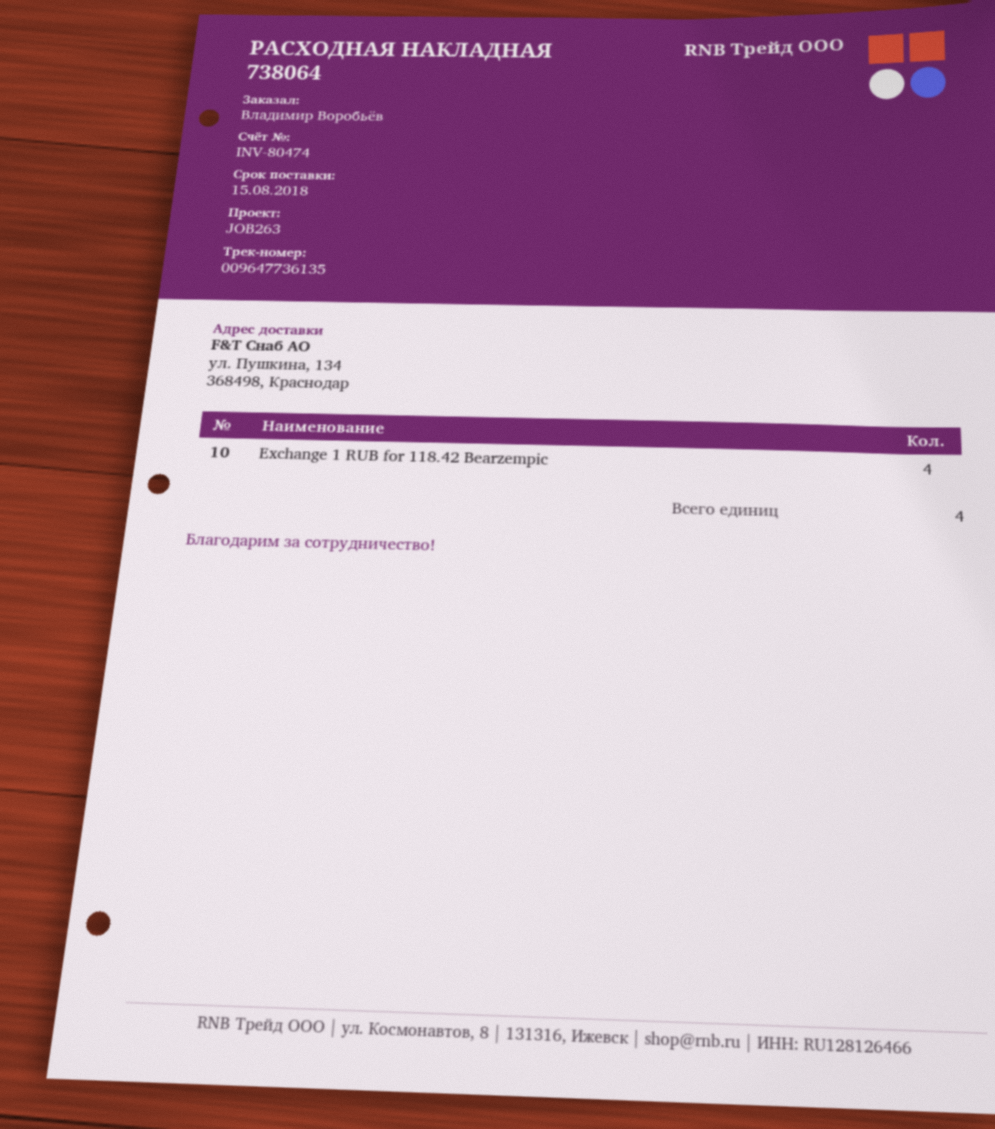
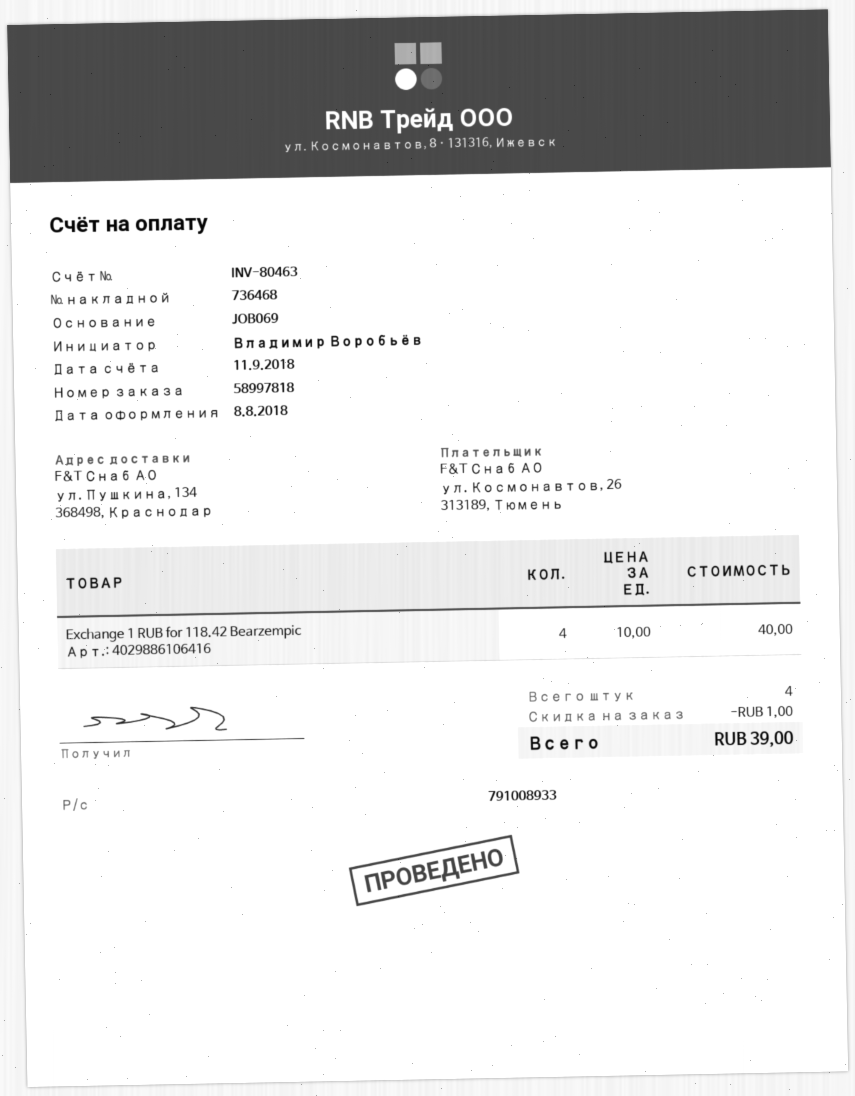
delivery note number: 738064 -> 736468
invoice number: INV-80474 -> INV-80463
reference: JOB263 -> JOB069

